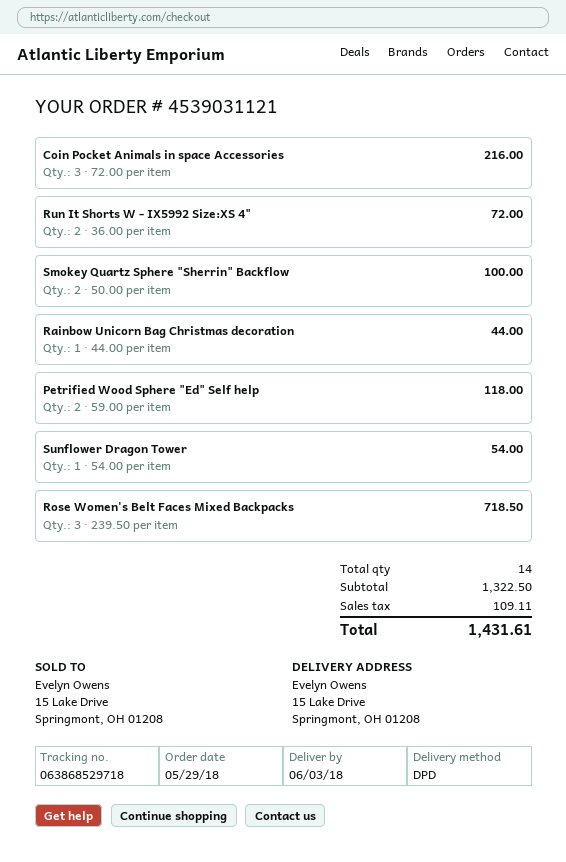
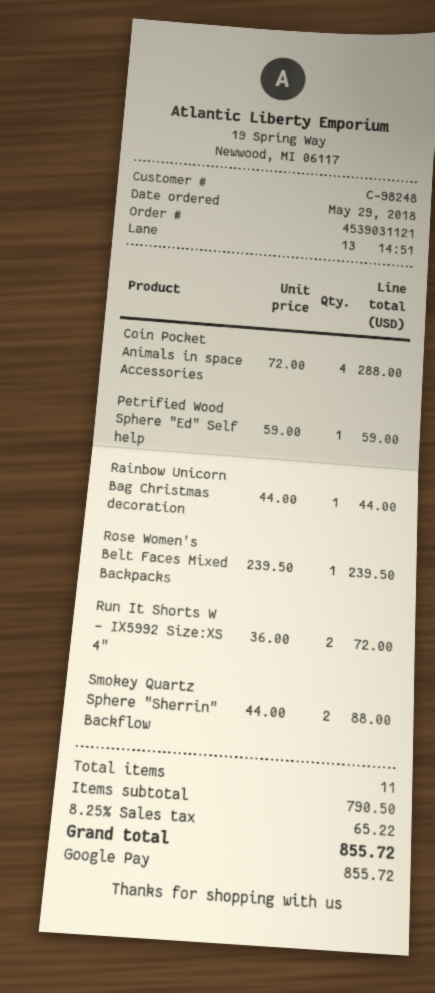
Coin Pocket Animals in space Accessories: 3 x 72.00 = 216.00 -> 4 x 72.00 = 288.00
Smokey Quartz Sphere "Sherrin" Backflow: 2 x 50.00 = 100.00 -> 2 x 44.00 = 88.00
Petrified Wood Sphere "Ed" Self help: 2 x 59.00 = 118.00 -> 1 x 59.00 = 59.00
Sunflower Dragon Tower: 1 x 54.00 = 54.00 -> none
Rose Women's Belt Faces Mixed Backpacks: 3 x 239.50 = 718.50 -> 1 x 239.50 = 239.50
total quantity: 14 -> 11
subtotal: 1322.50 -> 790.50
tax: 109.11 -> 65.22
total: 1431.61 -> 855.72

